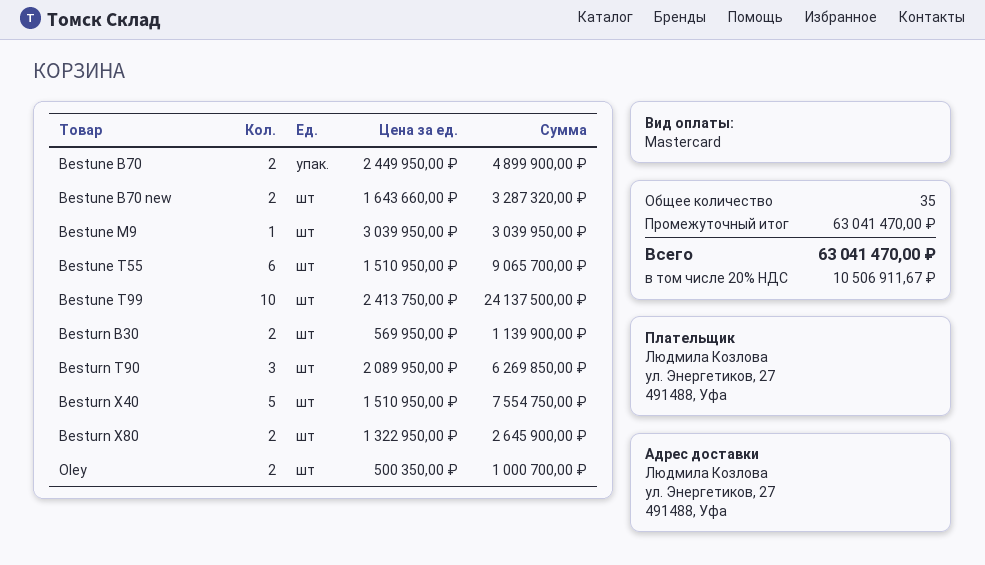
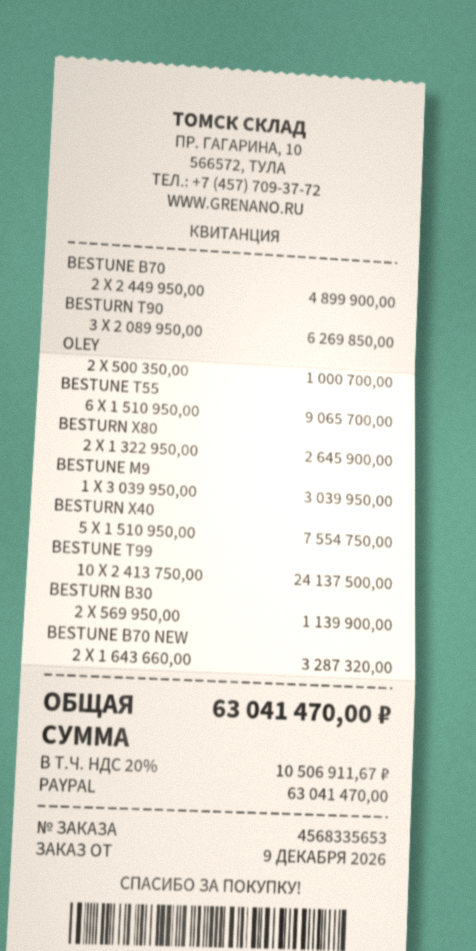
payment method: Mastercard -> PayPal

